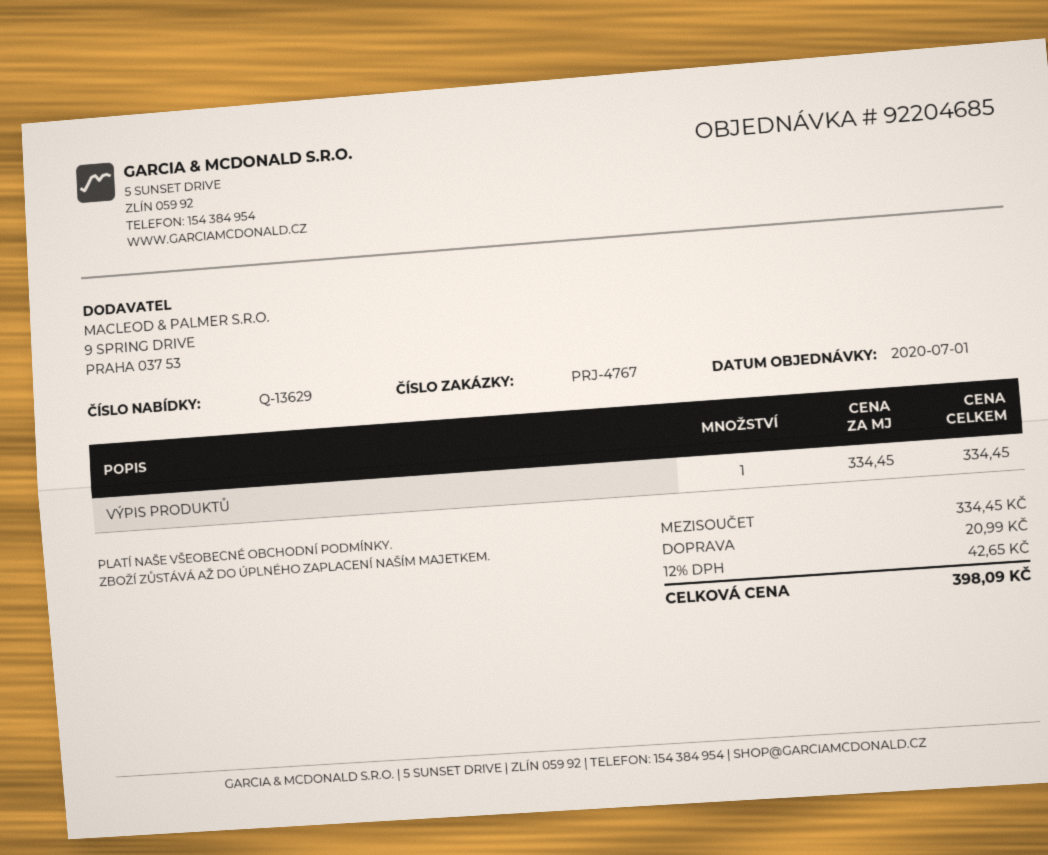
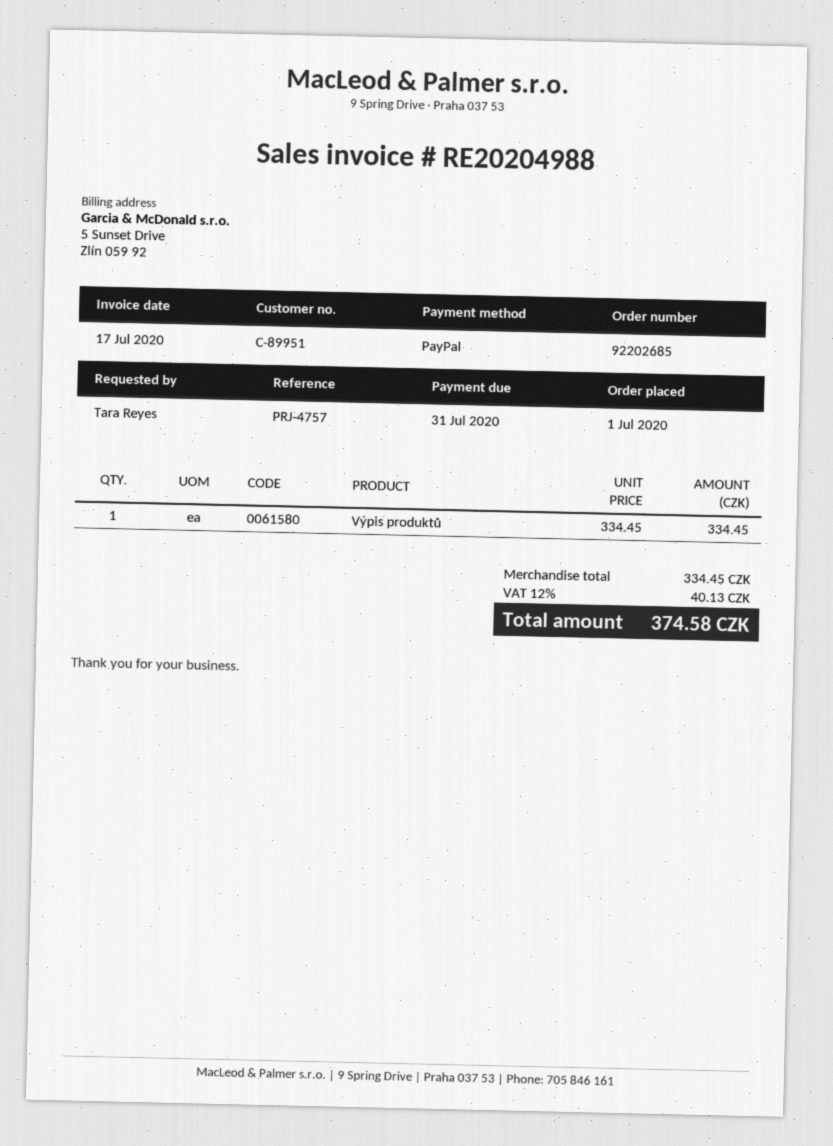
order number: 92204685 -> 92202685
reference: PRJ-4767 -> PRJ-4757
shipping: 20.99 -> none
tax: 12% = 42.65 -> 12% = 40.13
total: 398.09 -> 374.58

